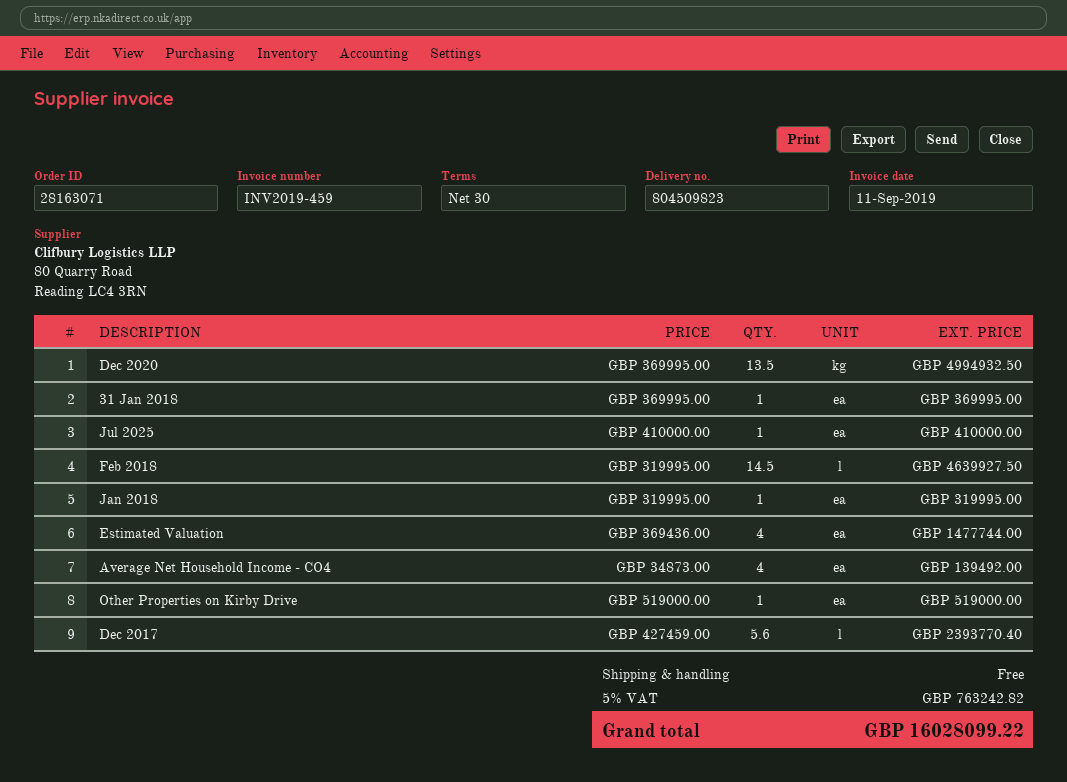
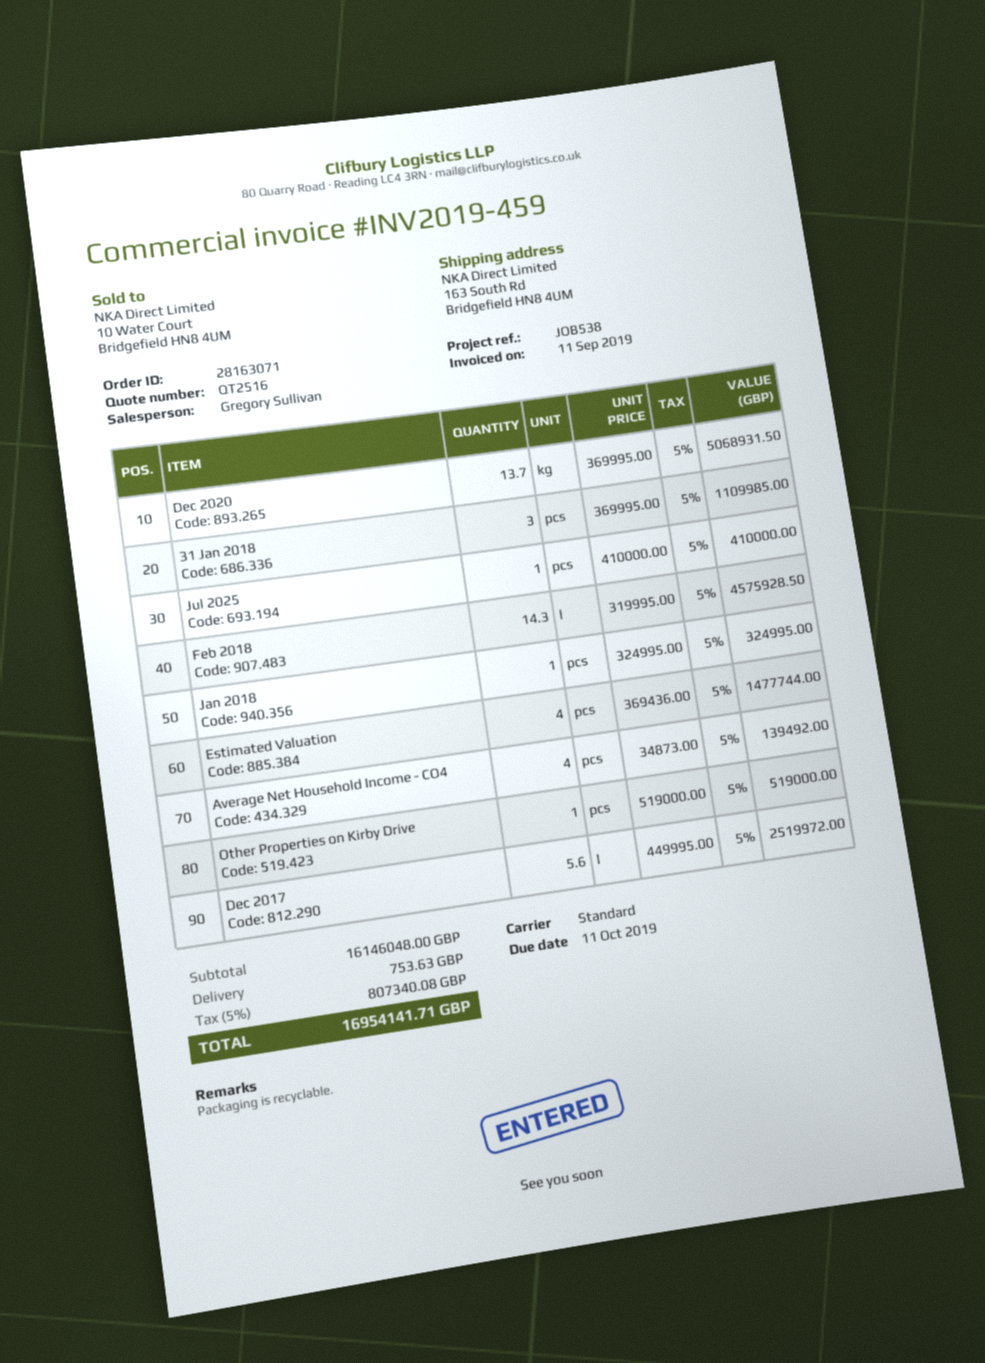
Dec 2020: 13.5 x 369995.00 = 4994932.50 -> 13.7 x 369995.00 = 5068931.50
31 Jan 2018: 1 x 369995.00 = 369995.00 -> 3 x 369995.00 = 1109985.00
Feb 2018: 14.5 x 319995.00 = 4639927.50 -> 14.3 x 319995.00 = 4575928.50
Jan 2018: 1 x 319995.00 = 319995.00 -> 1 x 324995.00 = 324995.00
Dec 2017: 5.6 x 427459.00 = 2393770.40 -> 5.6 x 449995.00 = 2519972.00
shipping: 0.00 -> 753.63
tax: 5% = 763242.82 -> 5% = 807340.08
total: 16028099.22 -> 16954141.71

